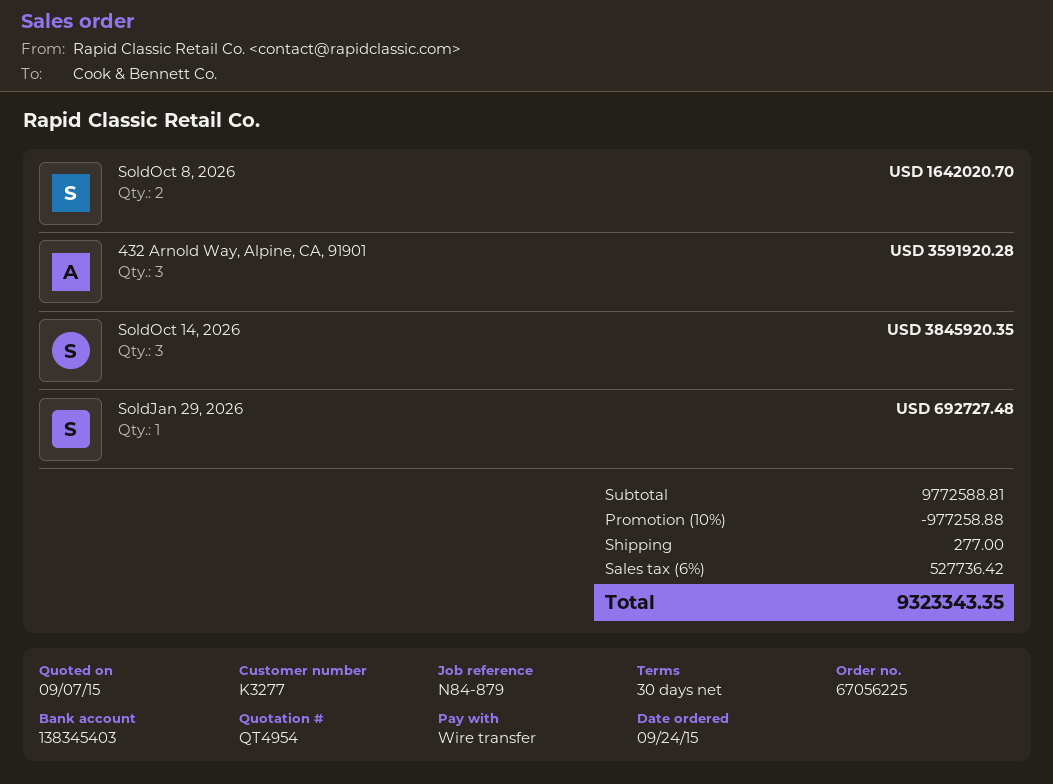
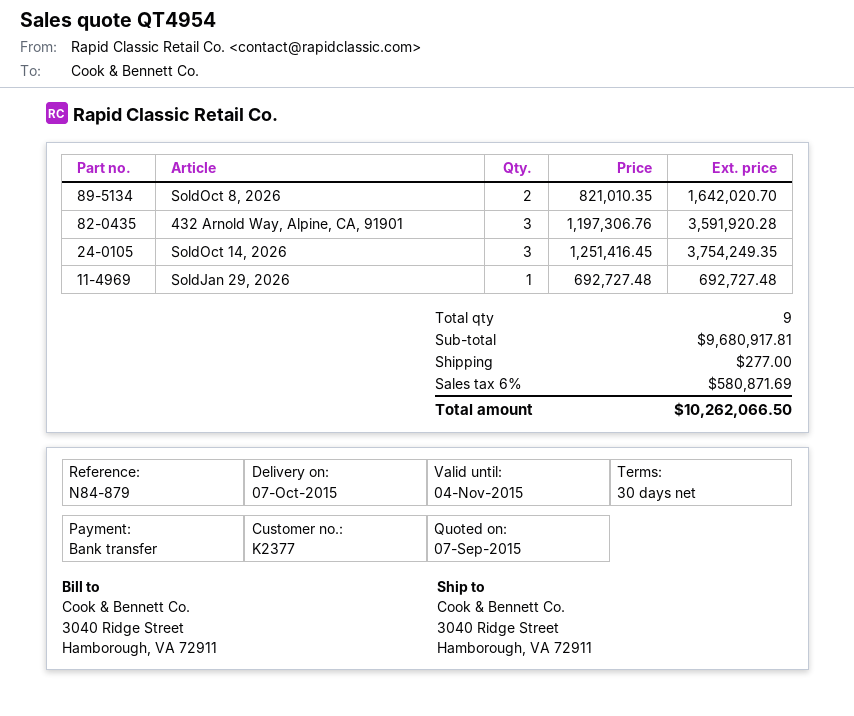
customer number: K3277 -> K2377
SoldOct 14, 2026: 3 for 3845920.35 -> 3 for 3754249.35
subtotal: 9772588.81 -> 9680917.81
discount: 10% = 977258.88 -> none
tax: 6% = 527736.42 -> 6% = 580871.69
total: 9323343.35 -> 10262066.50

